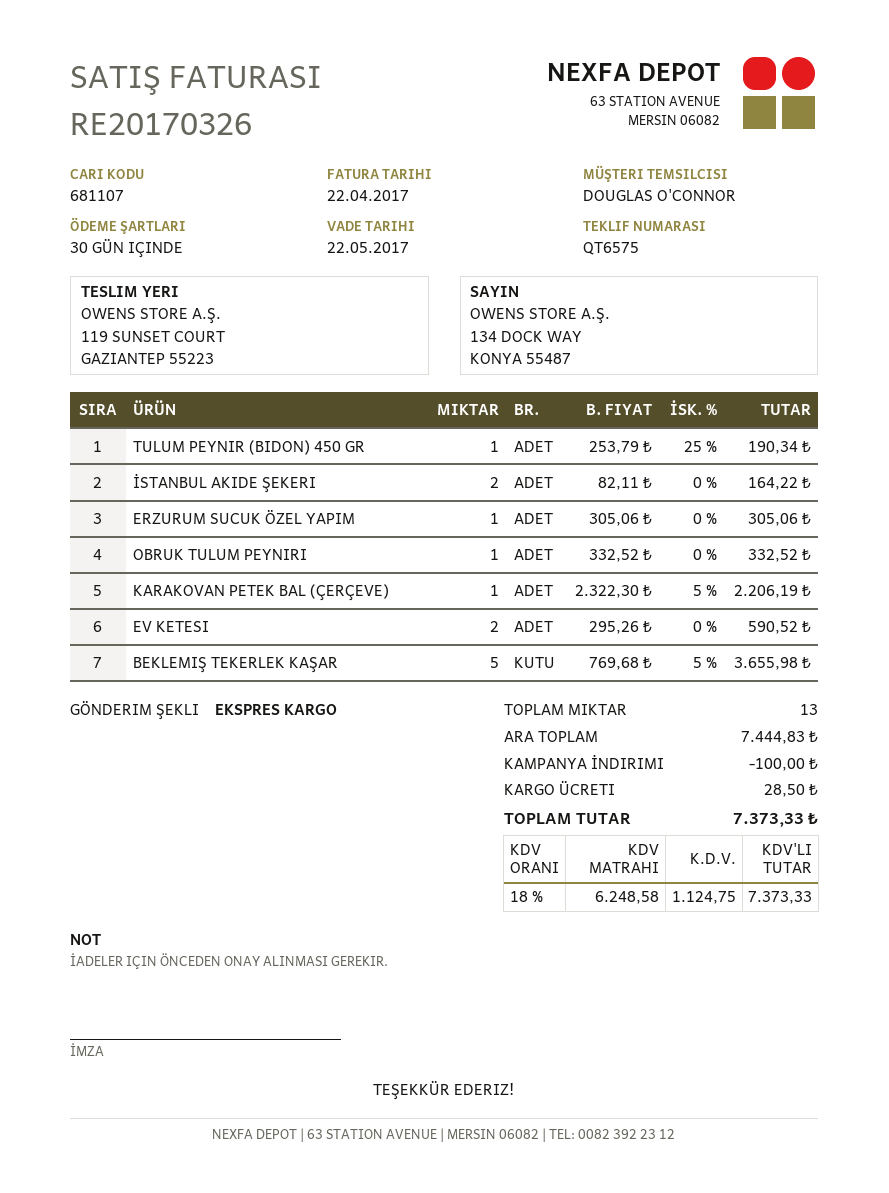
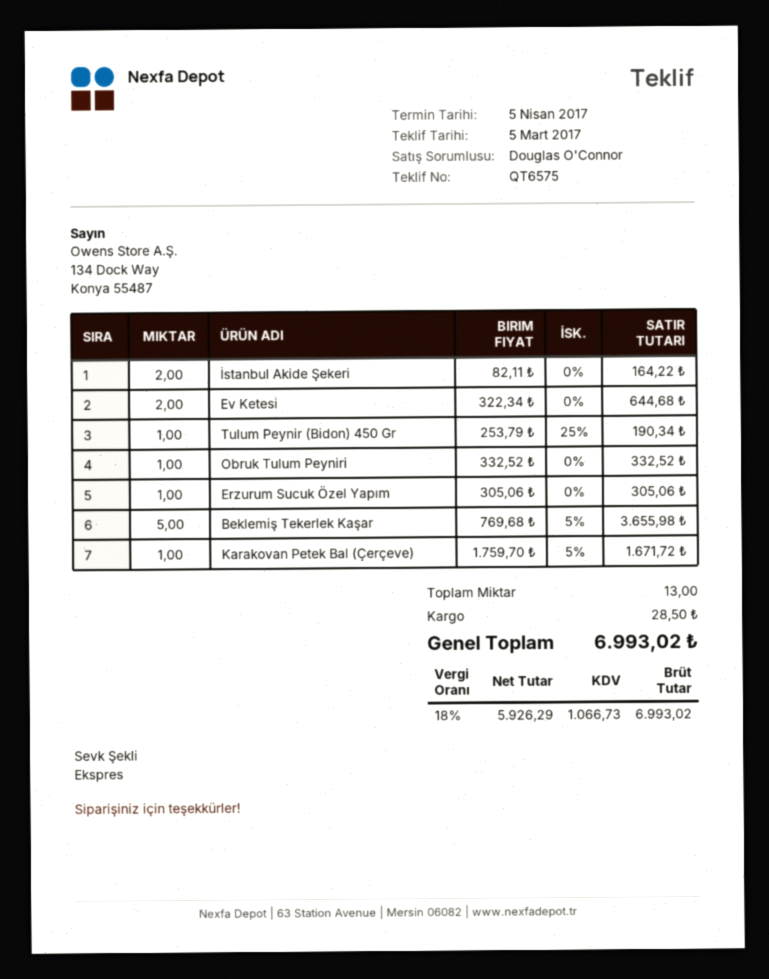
KARAKOVAN PETEK BAL (ÇERÇEVE): 1 x 2322.30 - 5% = 2206.19 -> 1 x 1759.70 - 5% = 1671.72
EV KETESI: 2 x 295.26 = 590.52 -> 2 x 322.34 = 644.68
discount: 100.00 -> none
net: 6248.58 -> 5926.29
tax: 18% = 1124.75 -> 18% = 1066.73
total: 7373.33 -> 6993.02

